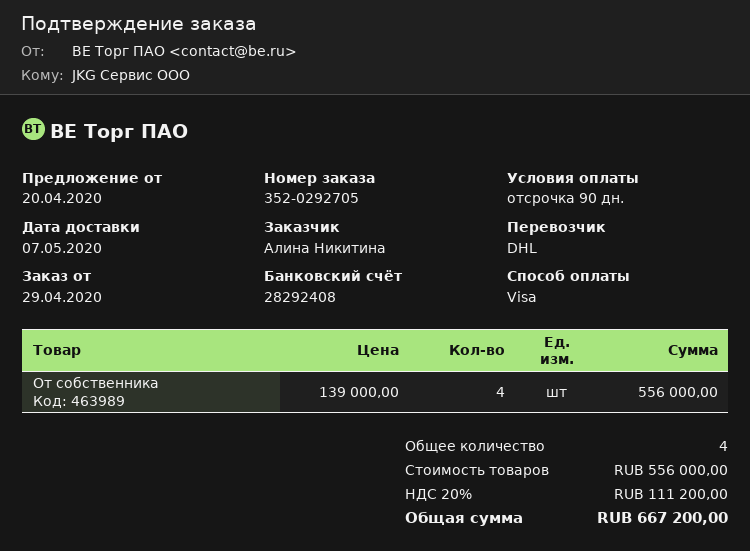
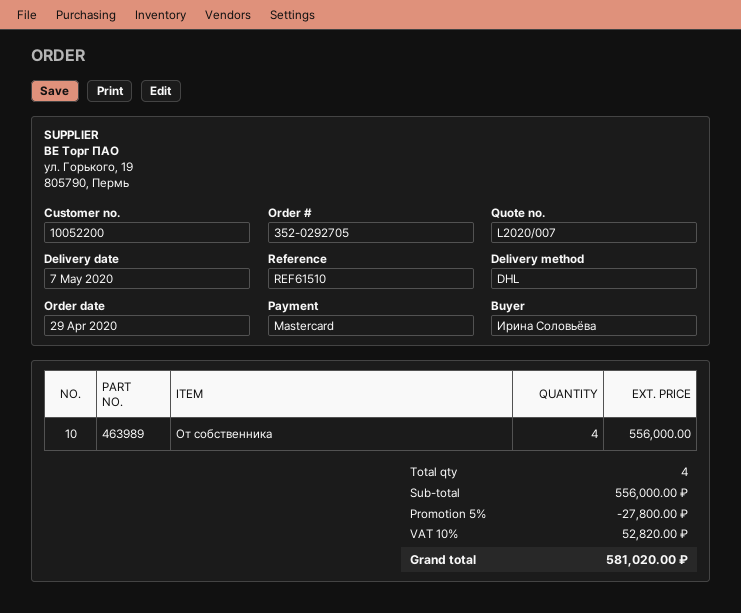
ordered by: Алина Никитина -> Ирина Соловьёва
payment method: Visa -> Mastercard
discount: none -> 5% = 27800.00
tax: 20% = 111200.00 -> 10% = 52820.00
total: 667200.00 -> 581020.00

